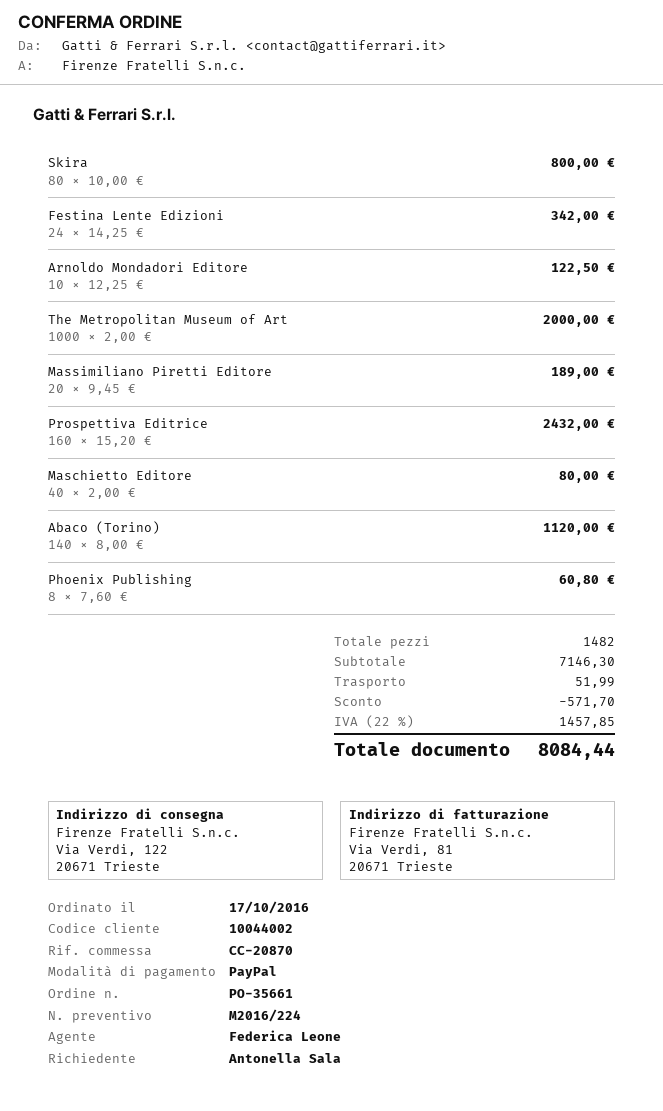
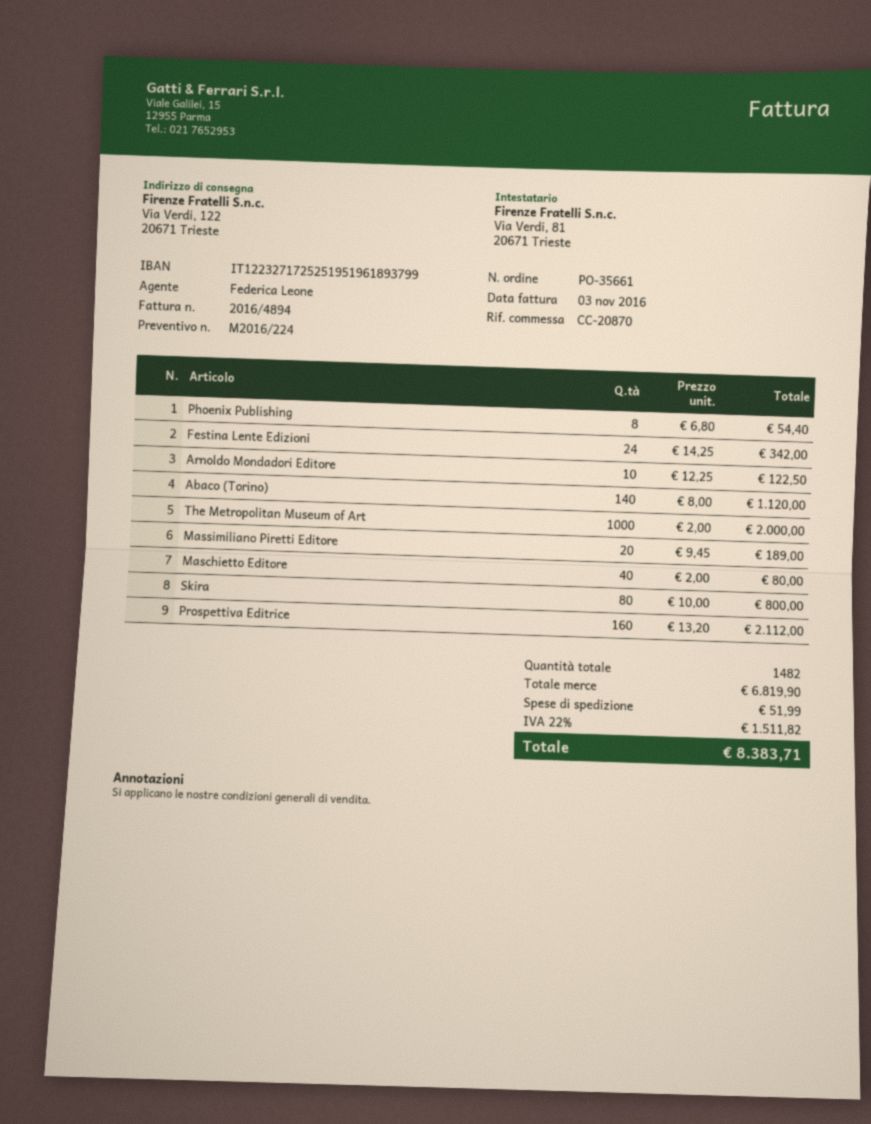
Prospettiva Editrice: 160 x 15.20 = 2432.00 -> 160 x 13.20 = 2112.00
Phoenix Publishing: 8 x 7.60 = 60.80 -> 8 x 6.80 = 54.40
subtotal: 7146.30 -> 6819.90
discount: 571.70 -> none
tax: 22% = 1457.85 -> 22% = 1511.82
total: 8084.44 -> 8383.71

